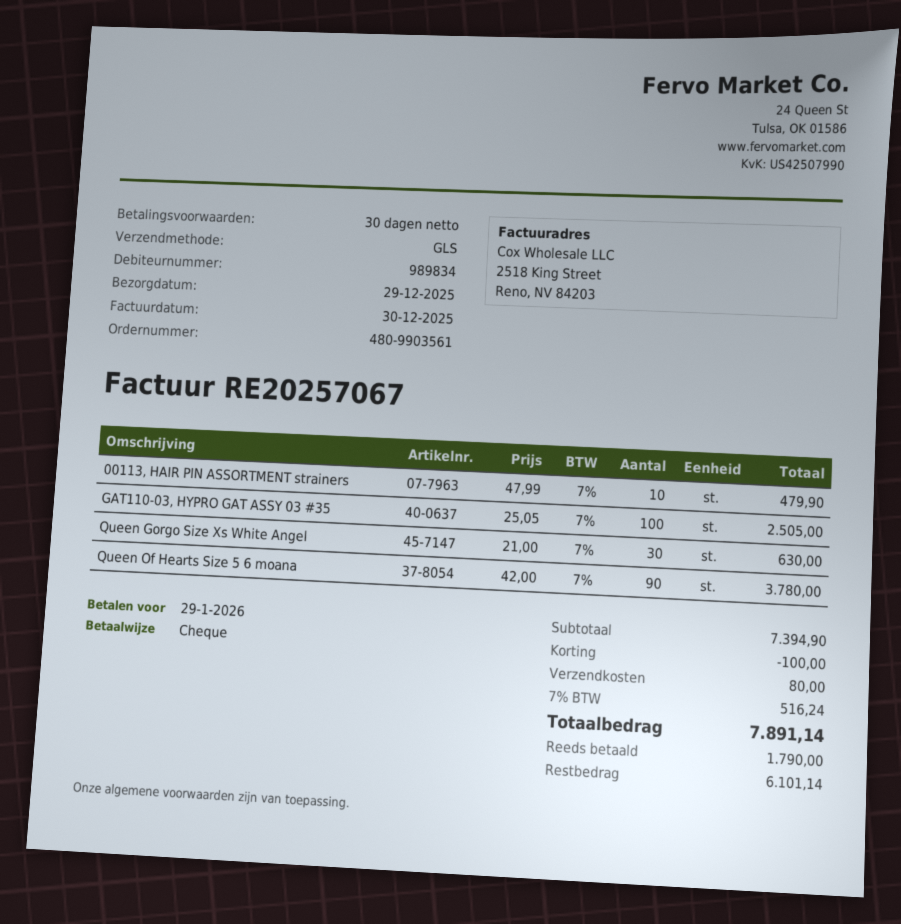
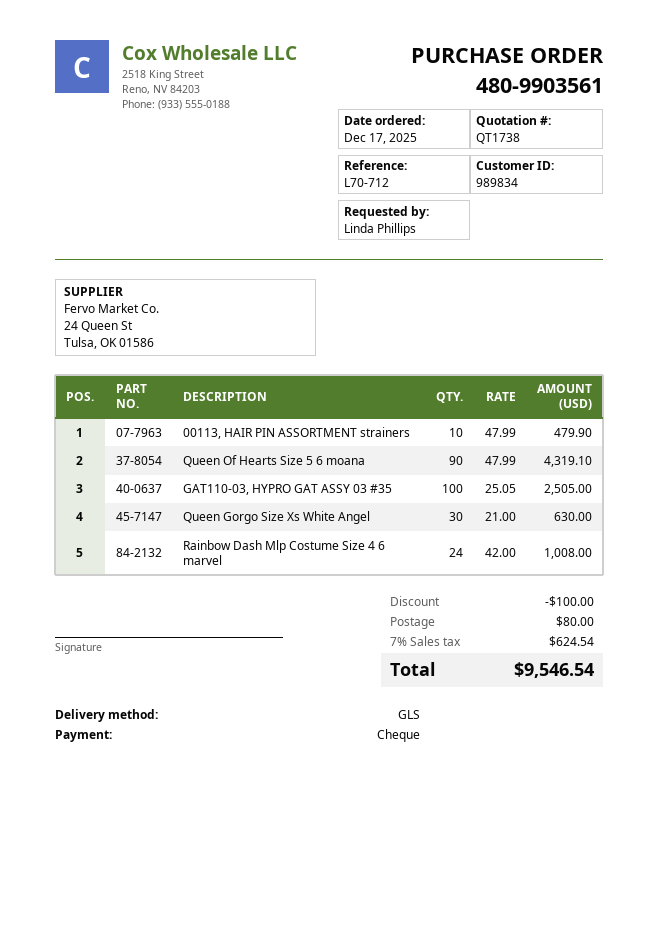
Queen Of Hearts Size 5 6 moana: 90 x 42.00 = 3780.00 -> 90 x 47.99 = 4319.10
Rainbow Dash Mlp Costume Size 4 6 marvel: none -> 24 x 42.00 = 1008.00
tax: 7% = 516.24 -> 7% = 624.54
total: 7891.14 -> 9546.54

